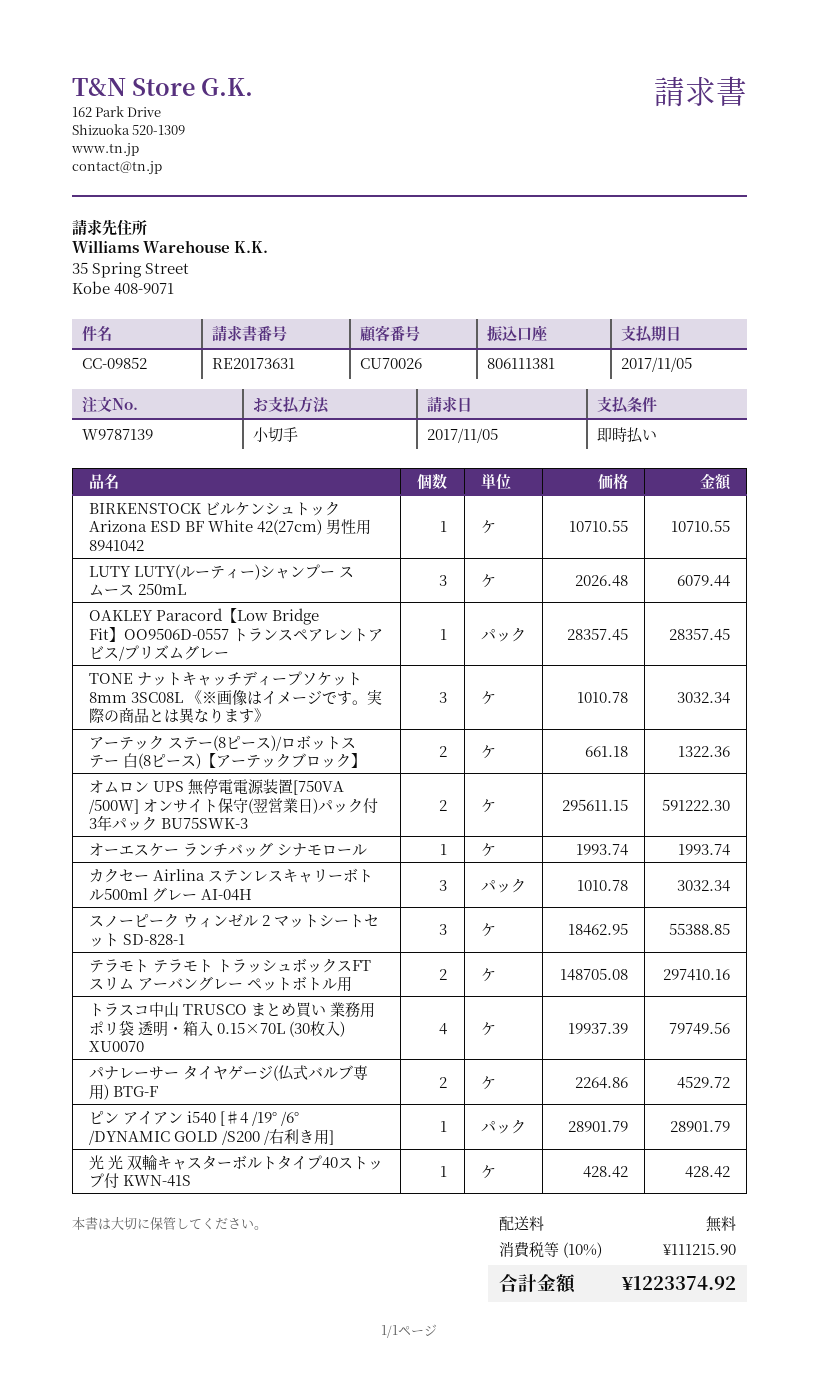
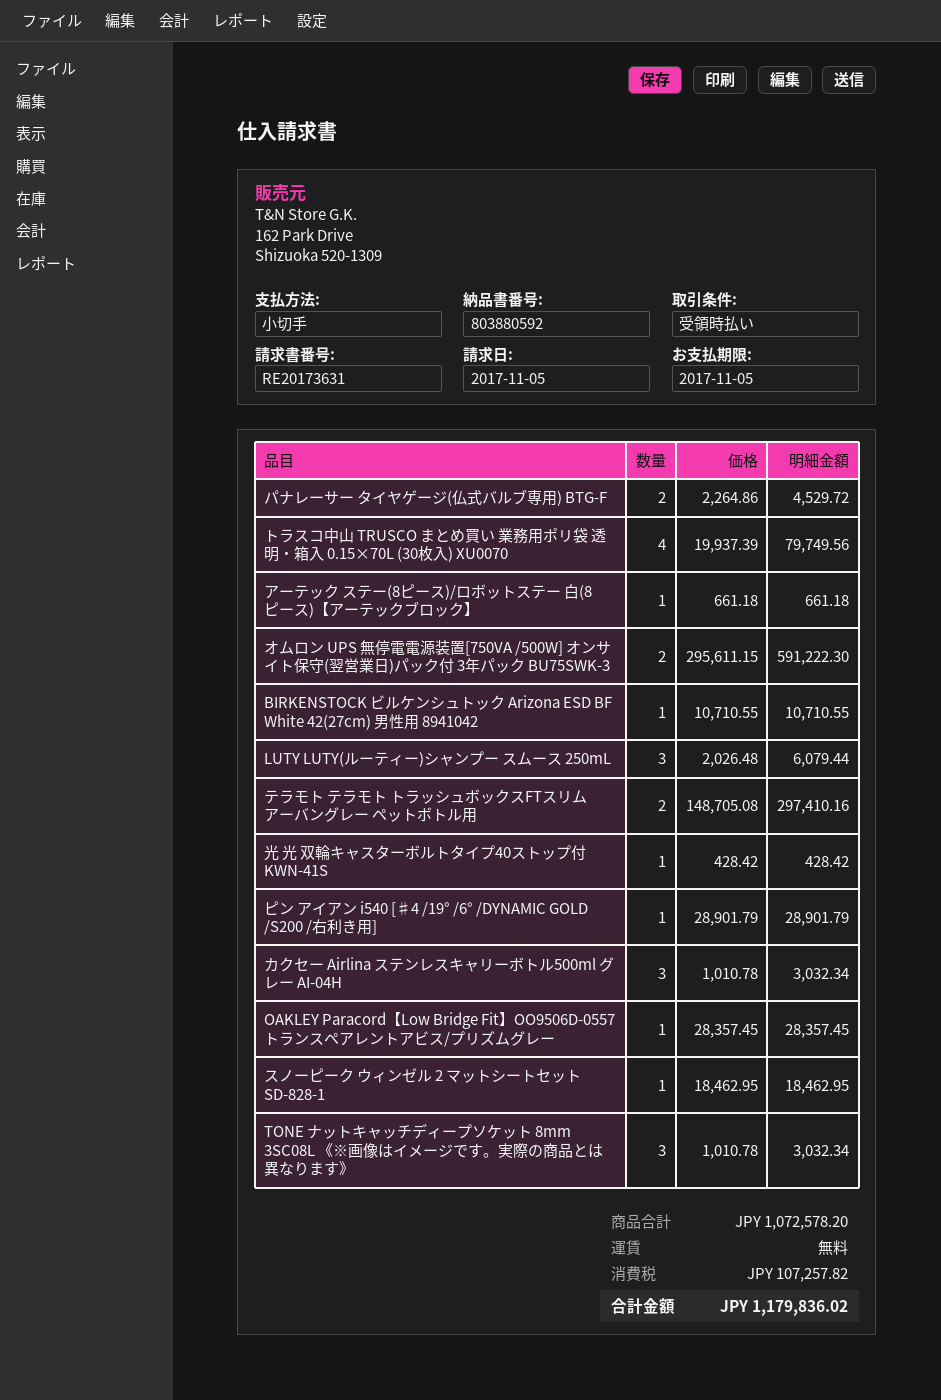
アーテック ステー(8ピース)/ロボットステー 白(8ピース)【アーテックブロック】: 2 x 661.18 = 1322.36 -> 1 x 661.18 = 661.18
オーエスケー ランチバッグ シナモロール: 1 x 1993.74 = 1993.74 -> none
スノーピーク ウィンゼル 2 マットシートセット SD-828-1: 3 x 18462.95 = 55388.85 -> 1 x 18462.95 = 18462.95
tax: 111215.90 -> 107257.82
total: 1223374.92 -> 1179836.02

